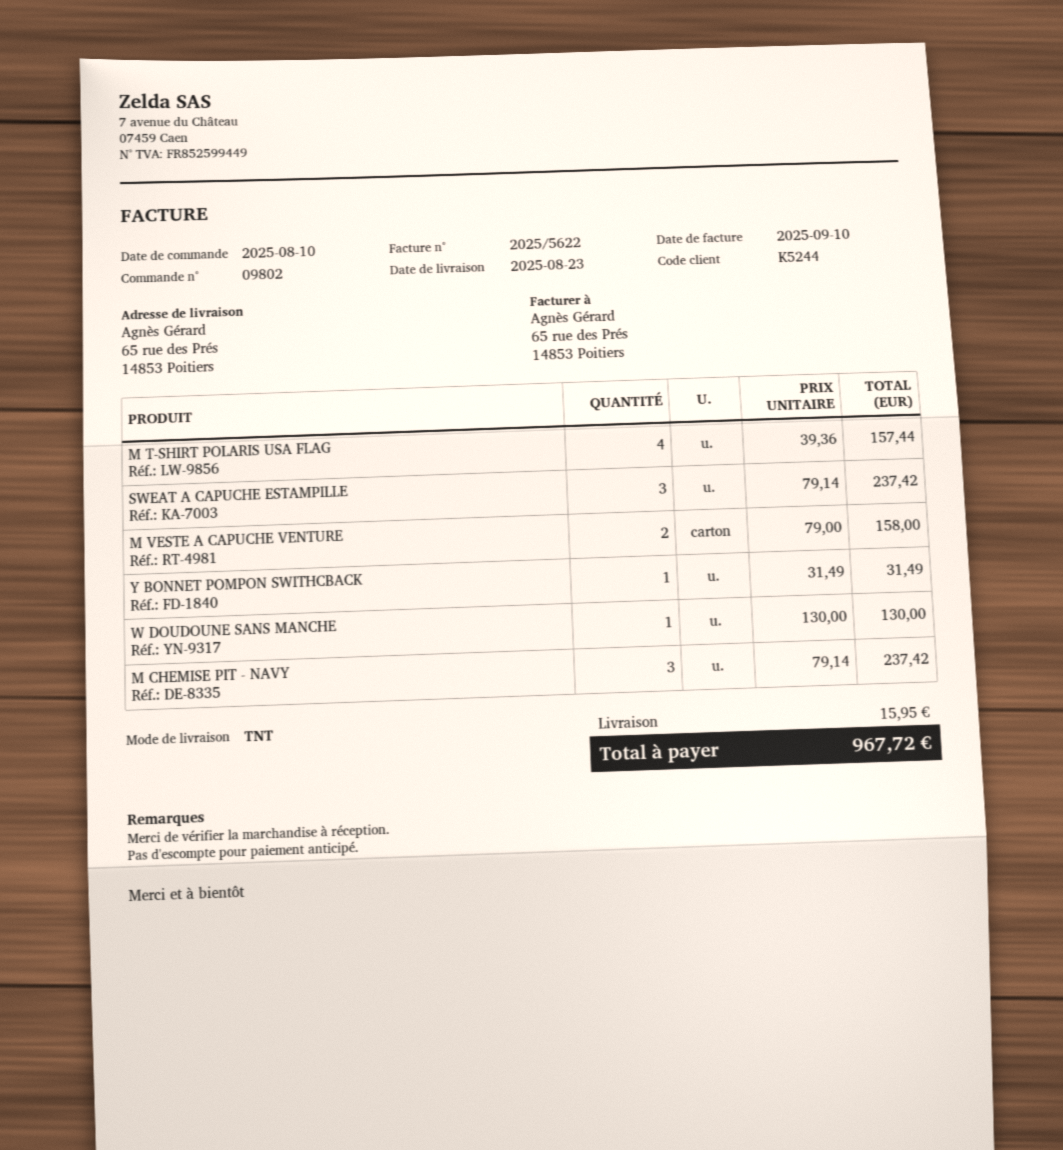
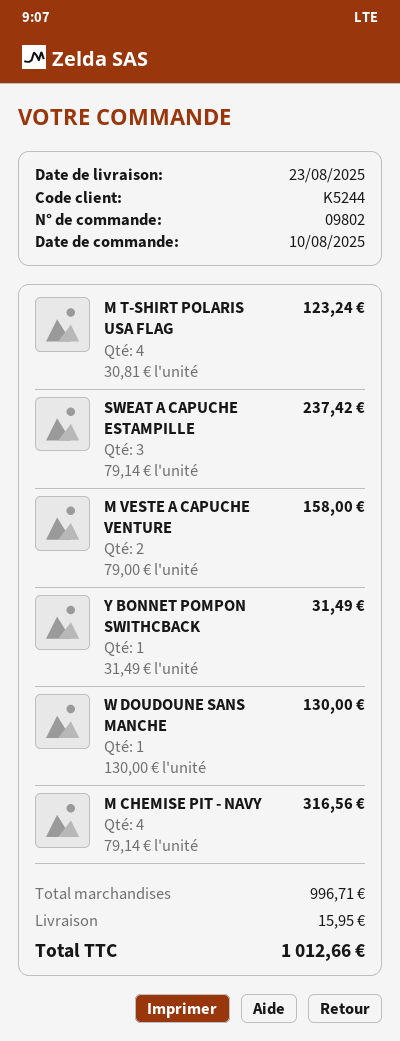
M T-SHIRT POLARIS USA FLAG: 4 x 39.36 = 157.44 -> 4 x 30.81 = 123.24
M CHEMISE PIT - NAVY: 3 x 79.14 = 237.42 -> 4 x 79.14 = 316.56
total: 967.72 -> 1012.66

